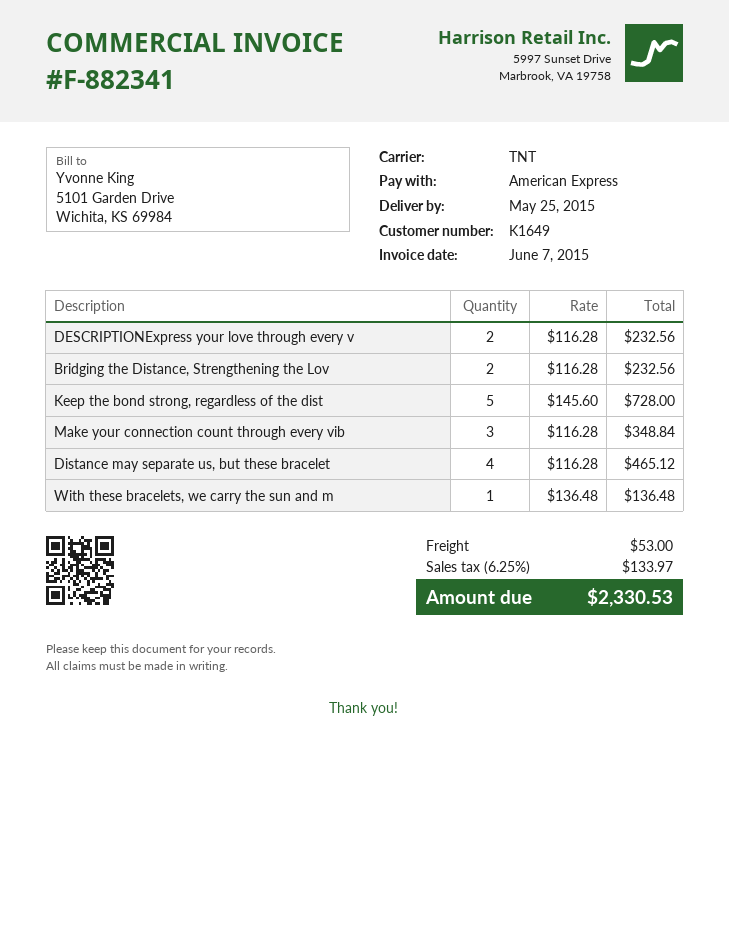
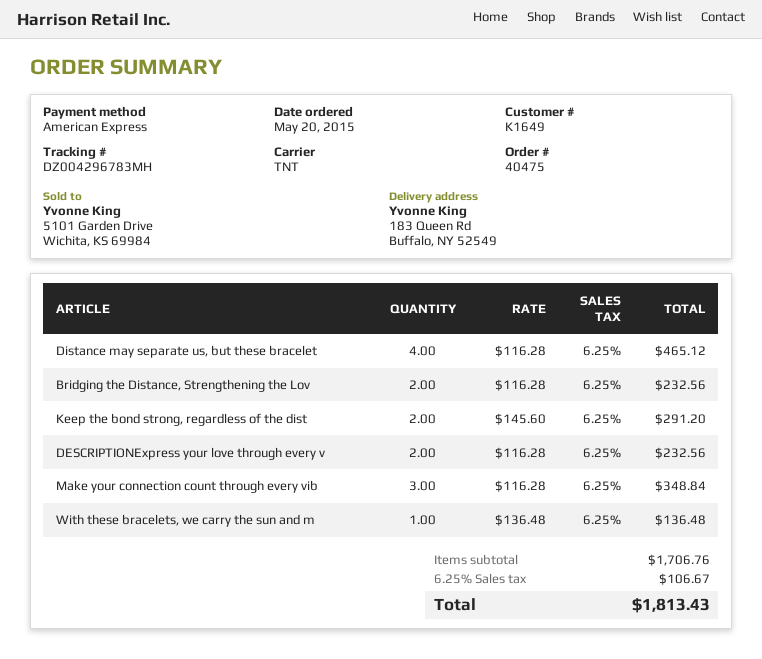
Keep the bond strong, regardless of the dist: 5 x 145.60 = 728.00 -> 2 x 145.60 = 291.20
shipping: 53.00 -> none
tax: 6.25% = 133.97 -> 6.25% = 106.67
total: 2330.53 -> 1813.43

